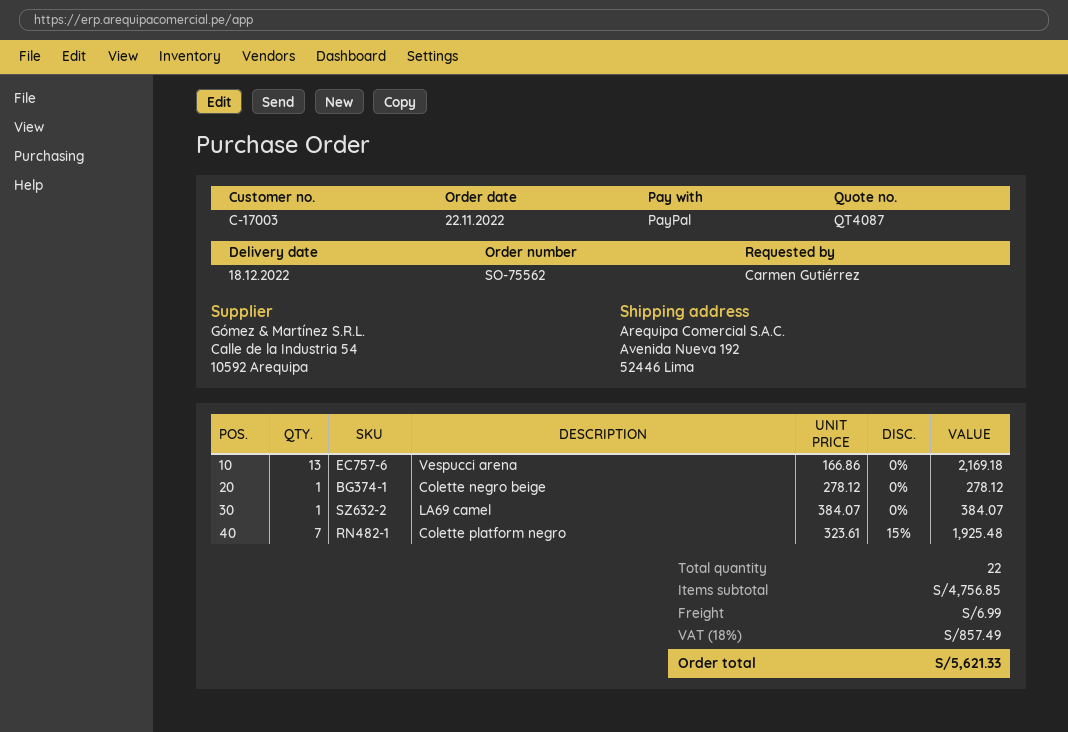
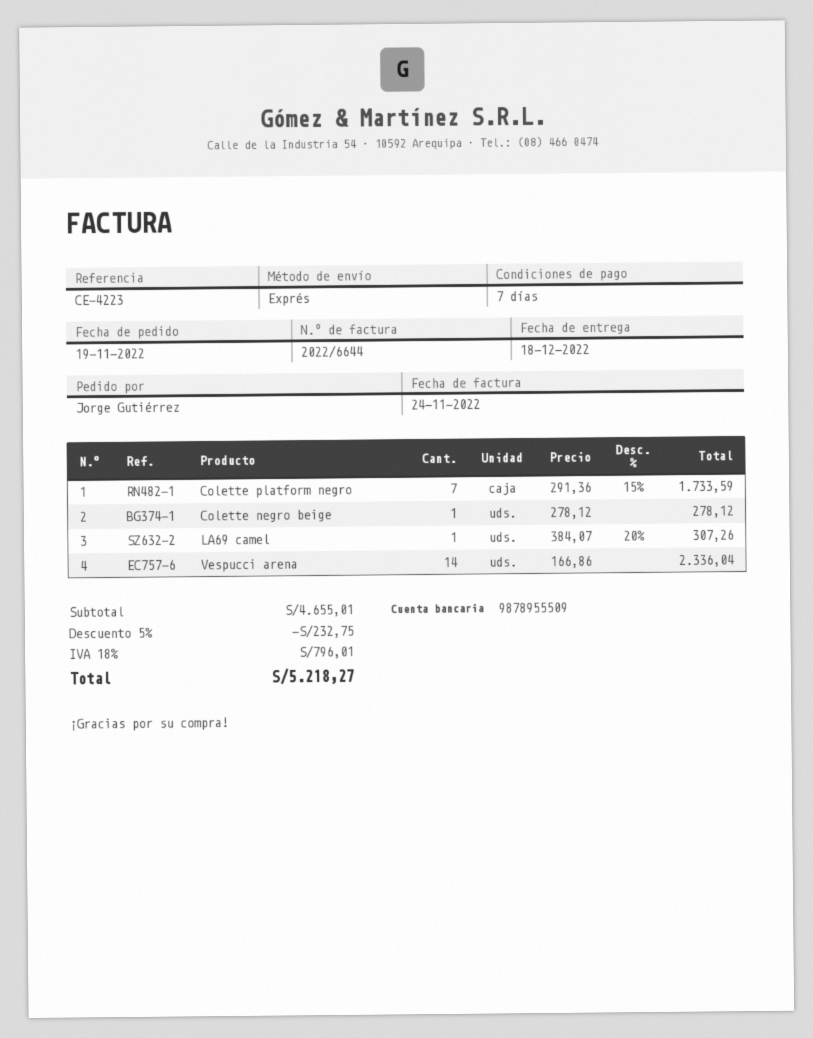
order date: 2022-11-22 -> 2022-11-19
ordered by: Carmen Gutiérrez -> Jorge Gutiérrez
Vespucci arena: 13 x 166.86 = 2169.18 -> 14 x 166.86 = 2336.04
LA69 camel: 1 x 384.07 = 384.07 -> 1 x 384.07 - 20% = 307.26
Colette platform negro: 7 x 323.61 - 15% = 1925.48 -> 7 x 291.36 - 15% = 1733.59
subtotal: 4756.85 -> 4655.01
discount: none -> 5% = 232.75
shipping: 6.99 -> none
tax: 18% = 857.49 -> 18% = 796.01
total: 5621.33 -> 5218.27

